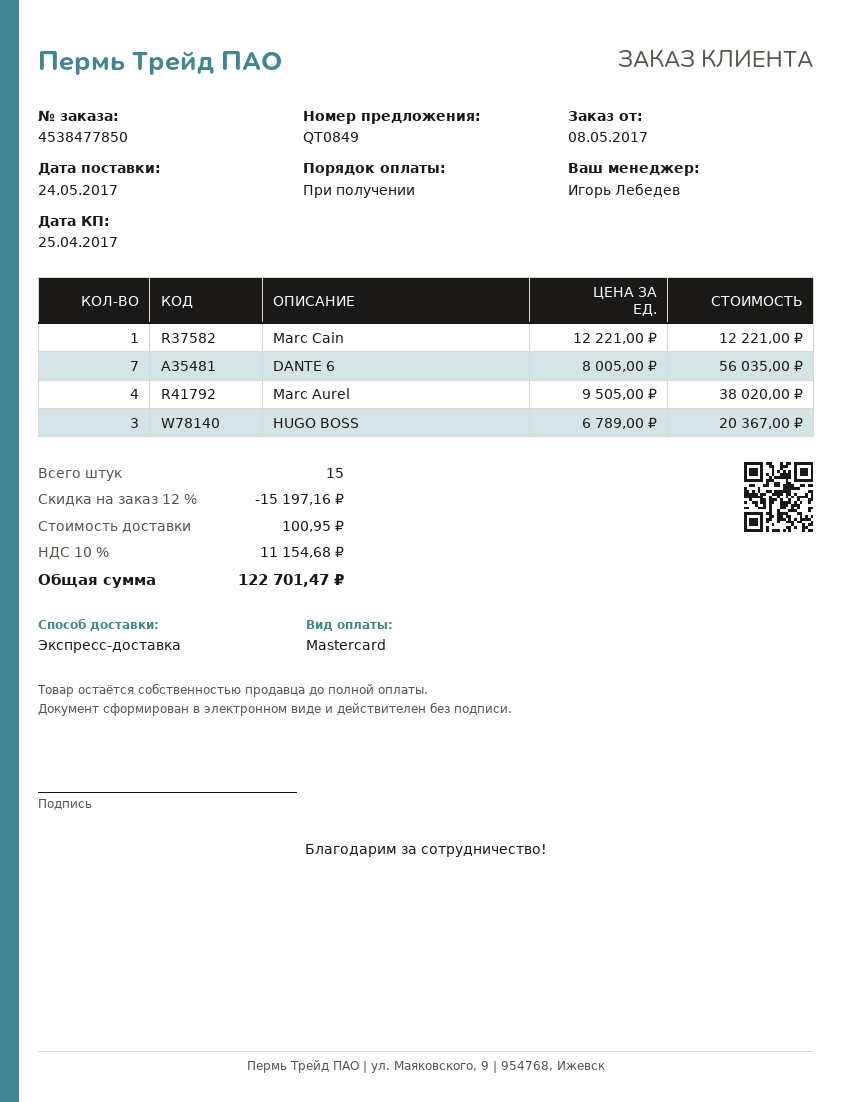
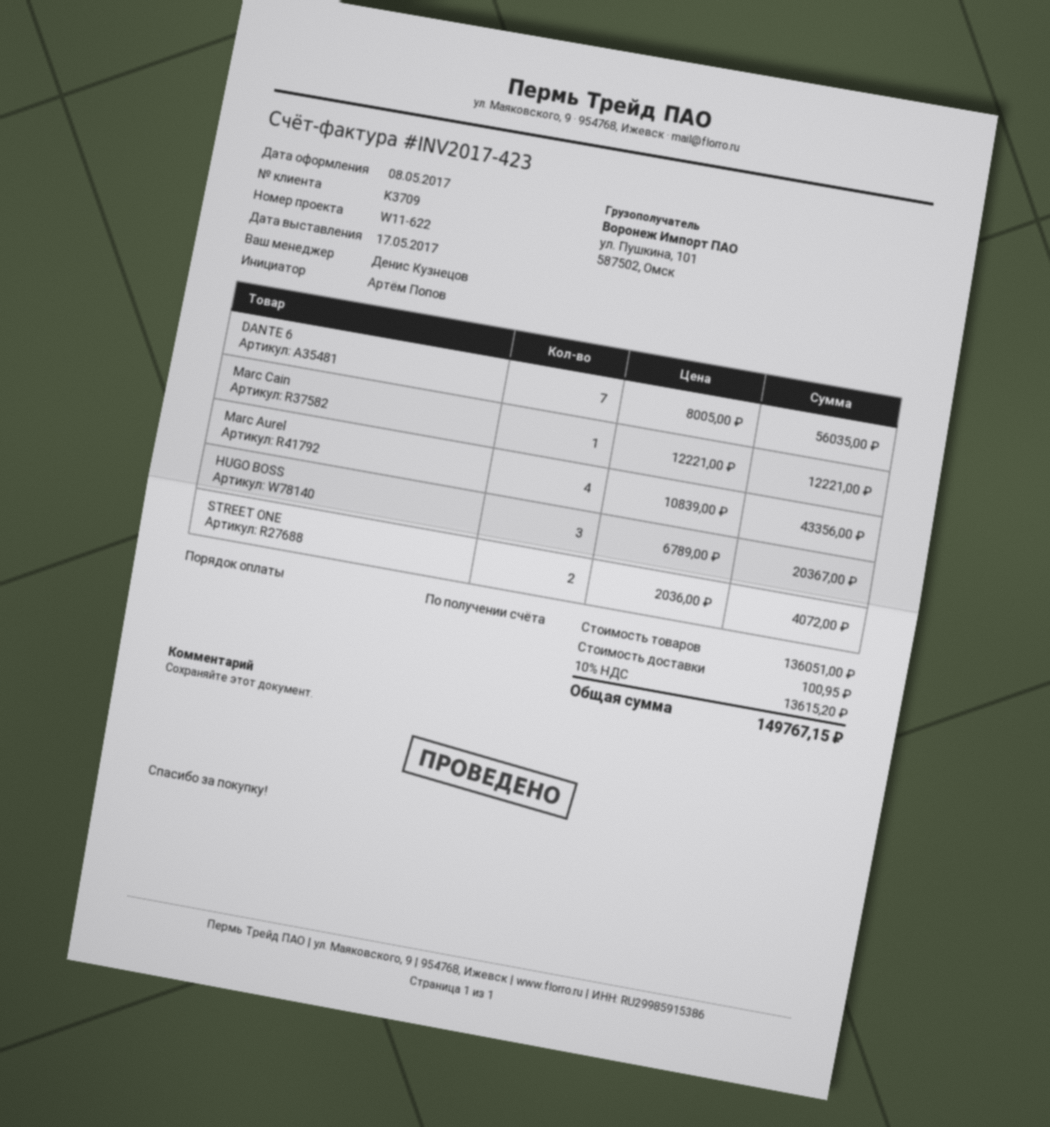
sales rep: Игорь Лебедев -> Денис Кузнецов
Marc Aurel: 4 x 9505.00 = 38020.00 -> 4 x 10839.00 = 43356.00
STREET ONE: none -> 2 x 2036.00 = 4072.00
discount: 12% = 15197.16 -> none
tax: 10% = 11154.68 -> 10% = 13615.20
total: 122701.47 -> 149767.15

